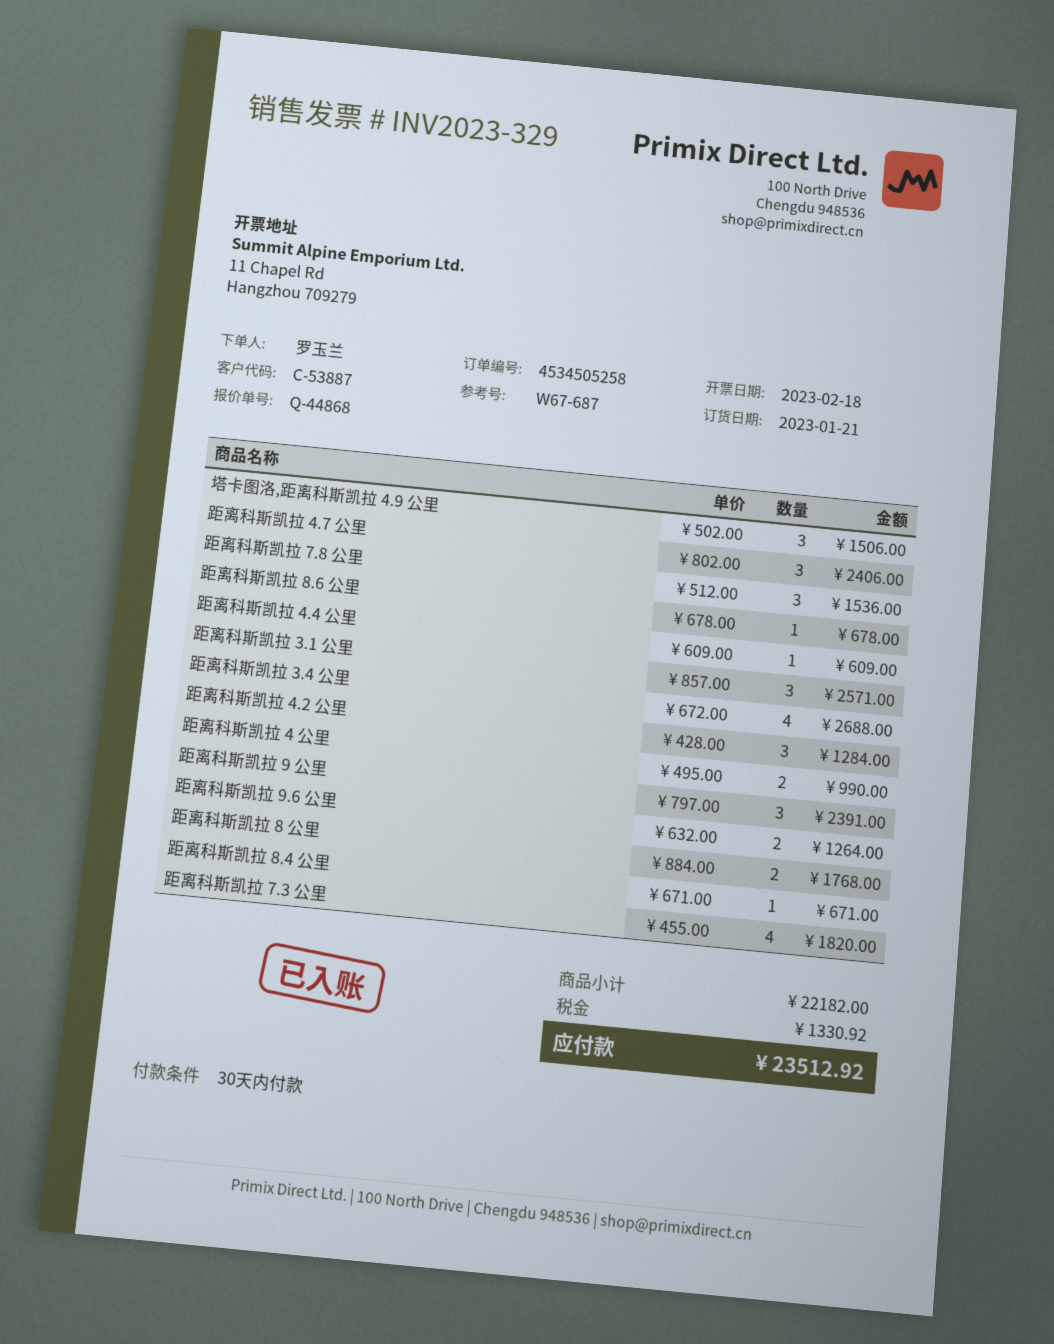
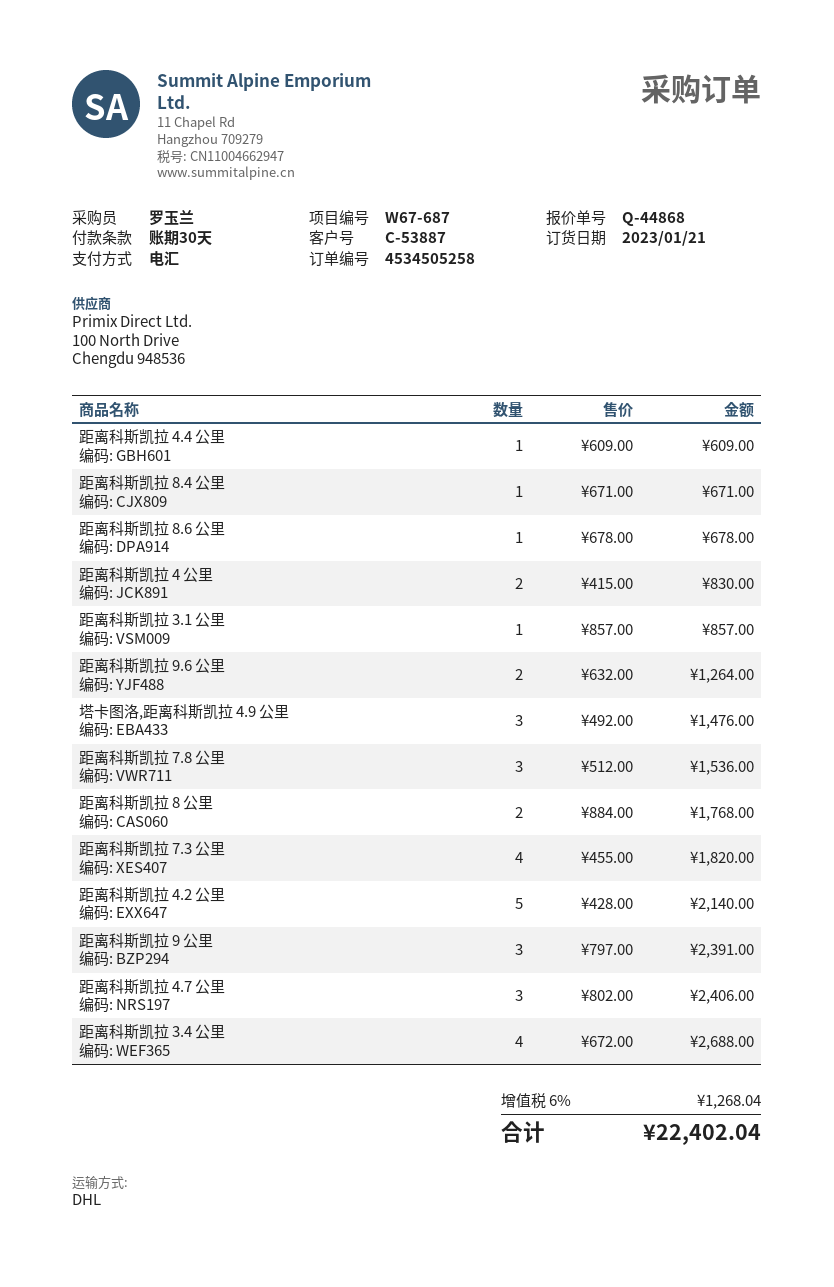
塔卡图洛,距离科斯凯拉 4.9 公里: 3 x 502.00 = 1506.00 -> 3 x 492.00 = 1476.00
距离科斯凯拉 3.1 公里: 3 x 857.00 = 2571.00 -> 1 x 857.00 = 857.00
距离科斯凯拉 4.2 公里: 3 x 428.00 = 1284.00 -> 5 x 428.00 = 2140.00
距离科斯凯拉 4 公里: 2 x 495.00 = 990.00 -> 2 x 415.00 = 830.00
tax: 1330.92 -> 1268.04
total: 23512.92 -> 22402.04

